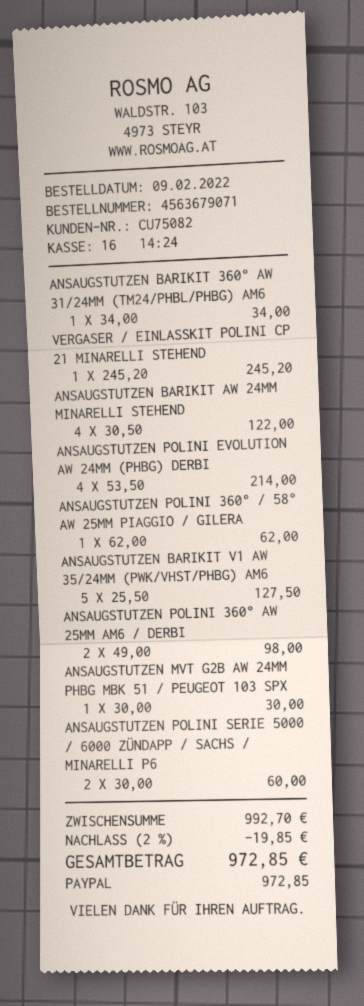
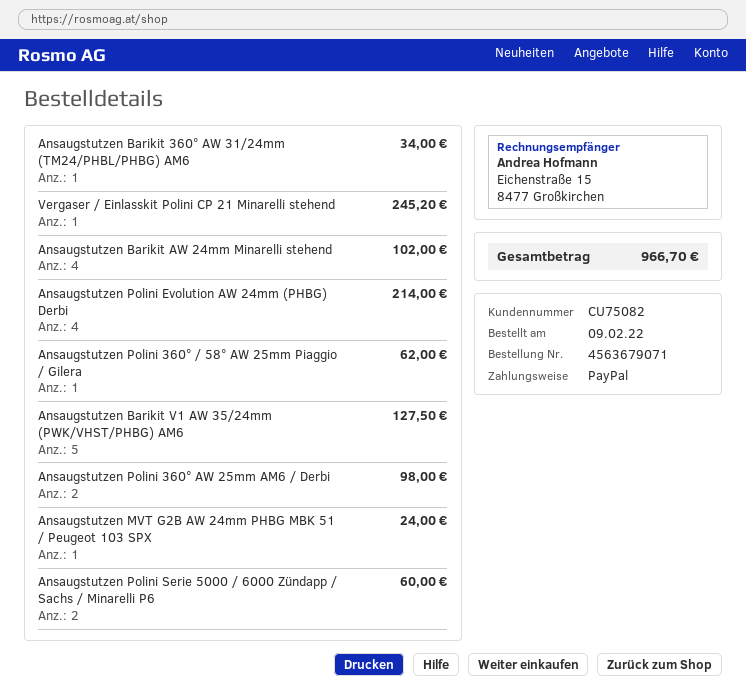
ANSAUGSTUTZEN BARIKIT AW 24MM MINARELLI STEHEND: 4 for 122.00 -> 4 for 102.00
ANSAUGSTUTZEN MVT G2B AW 24MM PHBG MBK 51 / PEUGEOT 103 SPX: 1 for 30.00 -> 1 for 24.00
discount: 2% = 19.85 -> none
total: 972.85 -> 966.70

